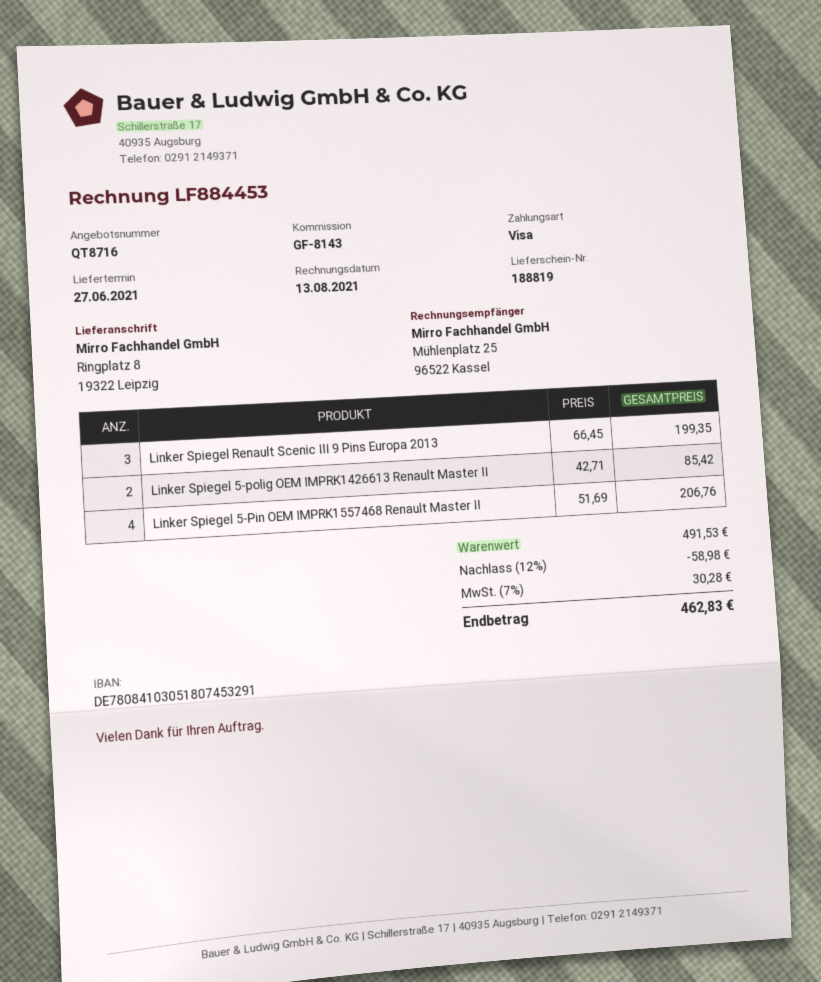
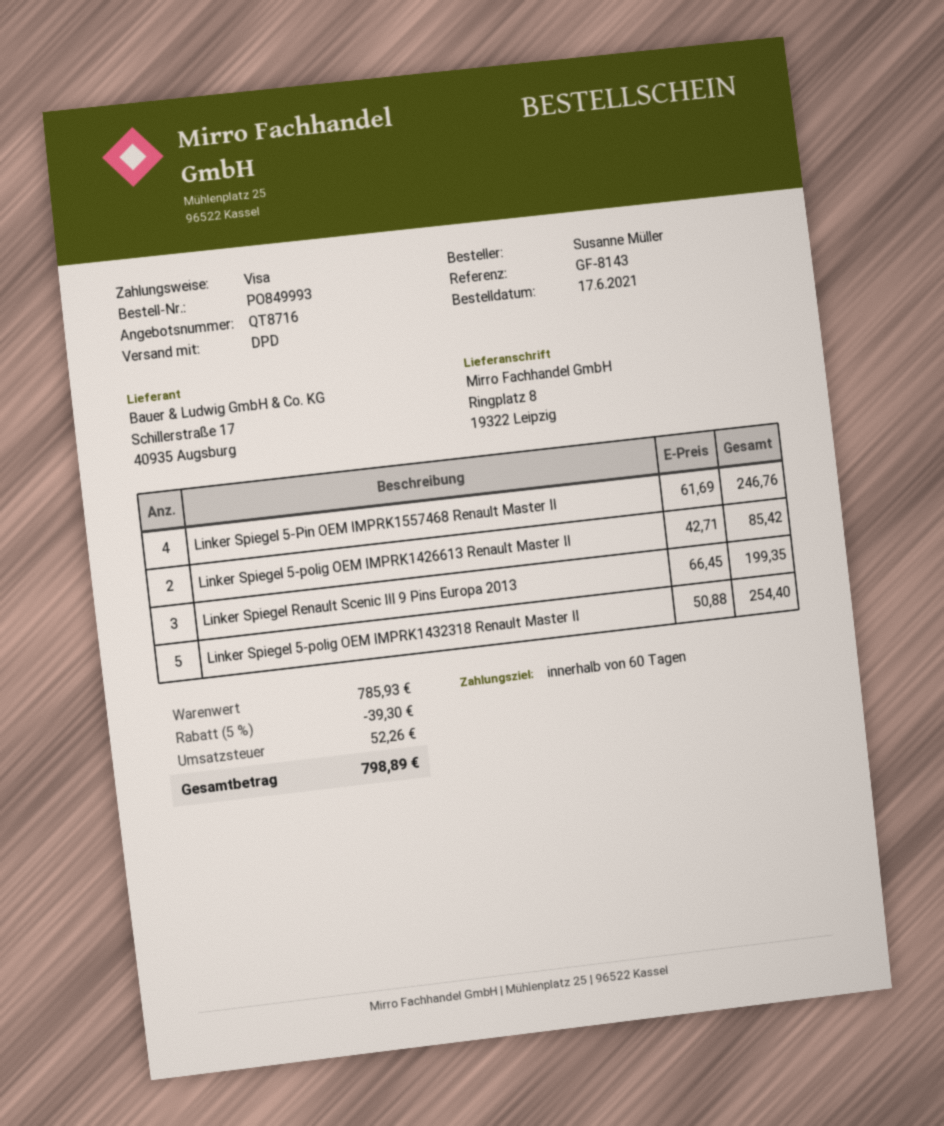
Linker Spiegel 5-Pin OEM IMPRK1557468 Renault Master II: 4 x 51.69 = 206.76 -> 4 x 61.69 = 246.76
Linker Spiegel 5-polig OEM IMPRK1432318 Renault Master II: none -> 5 x 50.88 = 254.40
subtotal: 491.53 -> 785.93
discount: 12% = 58.98 -> 5% = 39.30
tax: 30.28 -> 52.26
total: 462.83 -> 798.89

